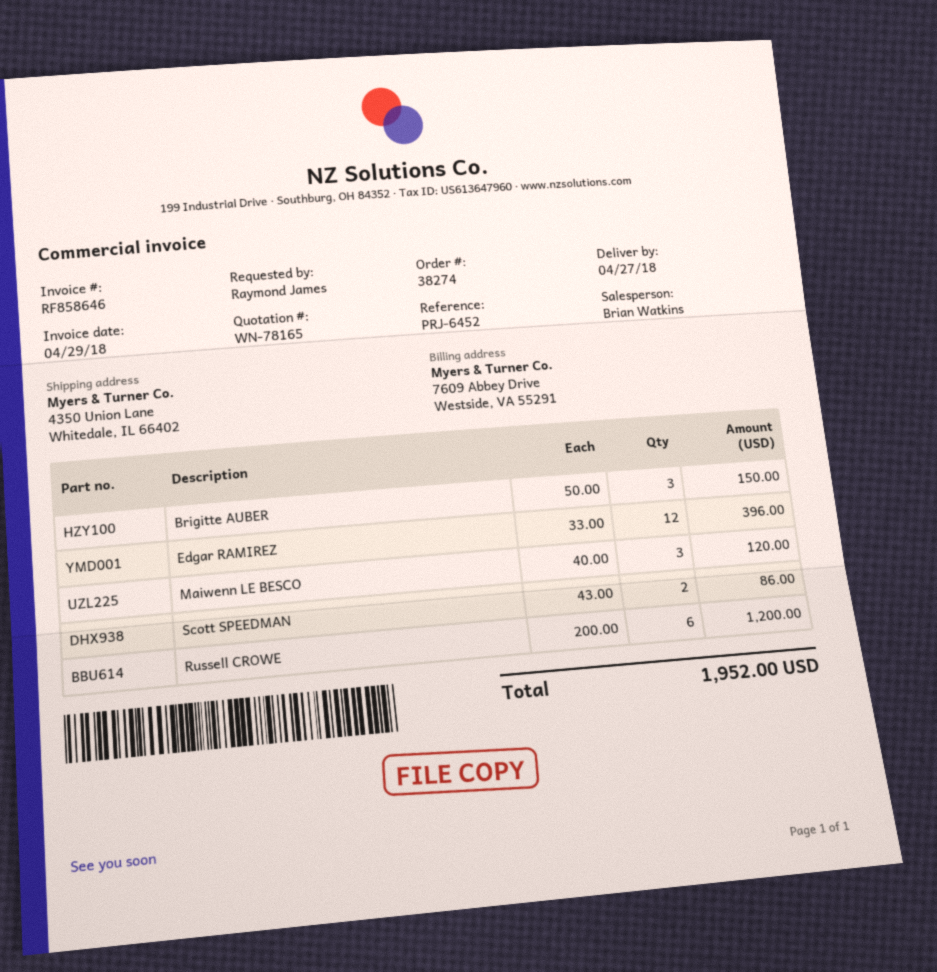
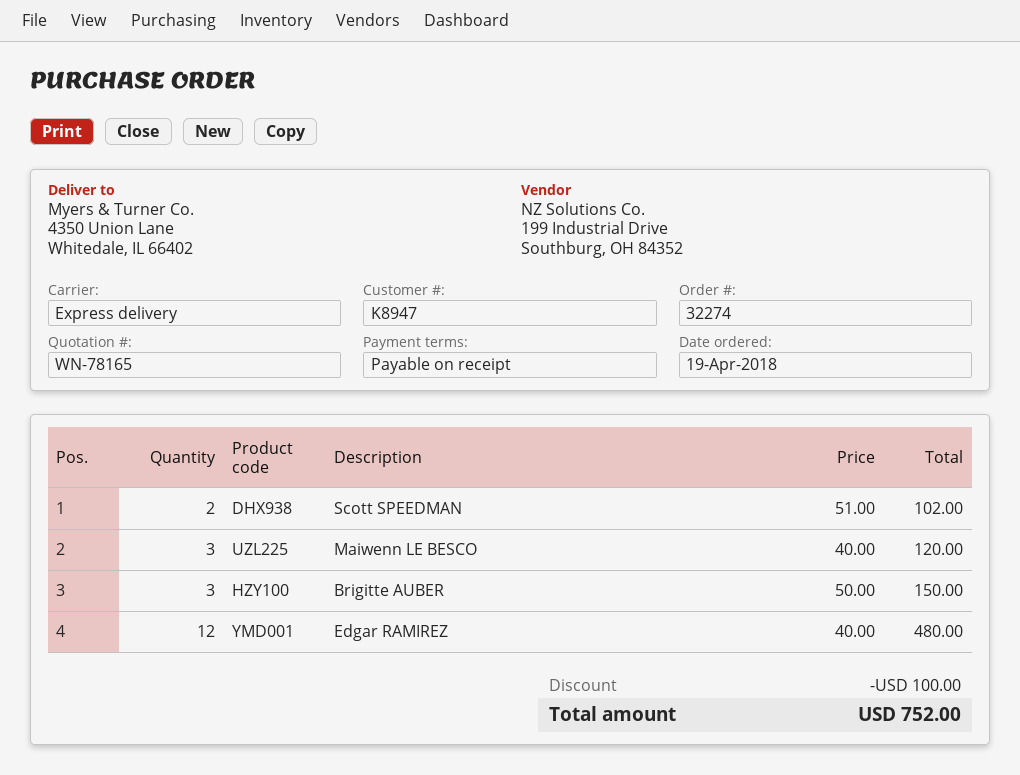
order number: 38274 -> 32274
Edgar RAMIREZ: 12 x 33.00 = 396.00 -> 12 x 40.00 = 480.00
Scott SPEEDMAN: 2 x 43.00 = 86.00 -> 2 x 51.00 = 102.00
Russell CROWE: 6 x 200.00 = 1200.00 -> none
discount: none -> 100.00
total: 1952.00 -> 752.00

